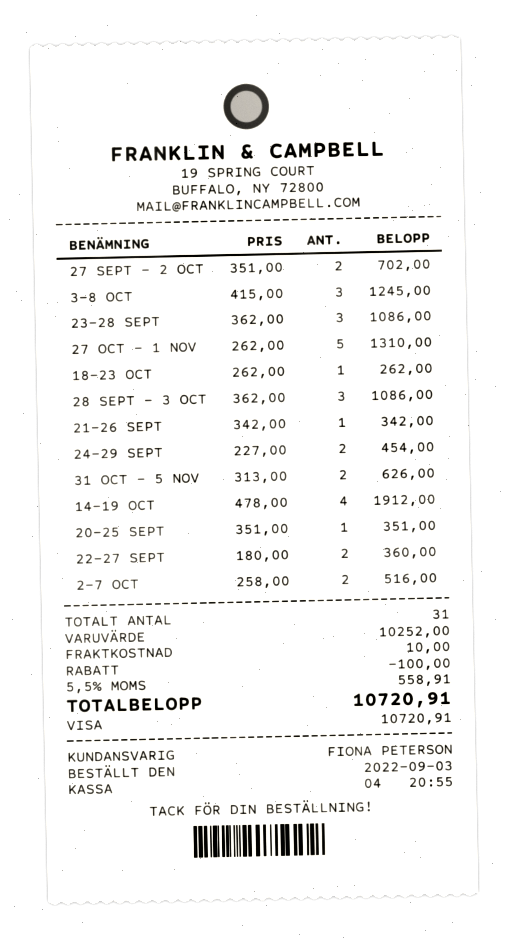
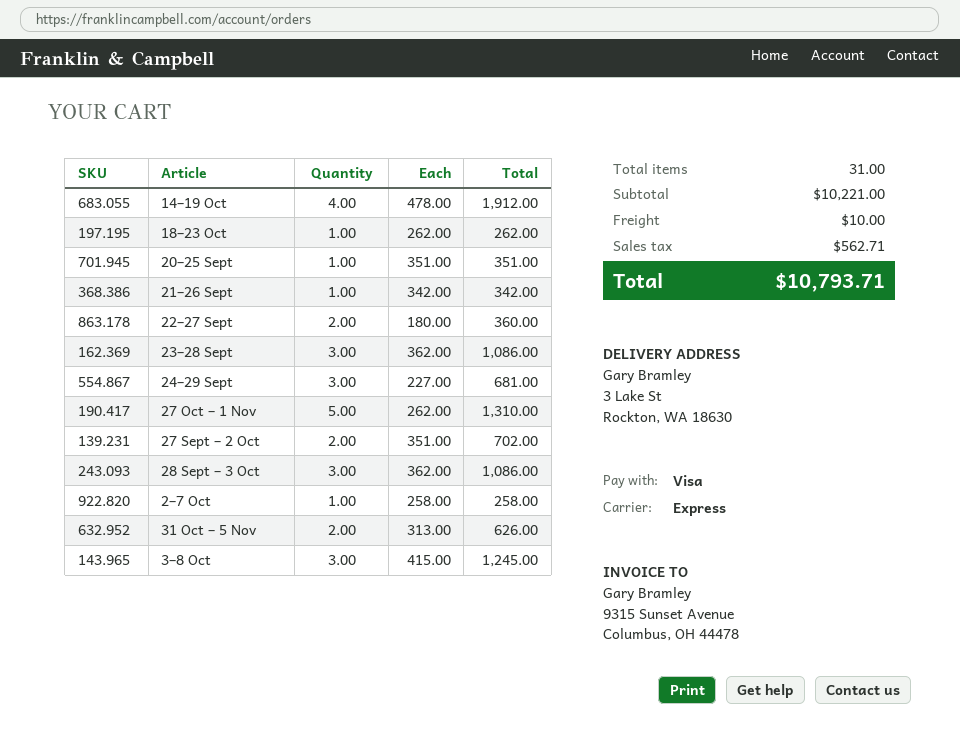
24–29 SEPT: 2 x 227.00 = 454.00 -> 3 x 227.00 = 681.00
2–7 OCT: 2 x 258.00 = 516.00 -> 1 x 258.00 = 258.00
subtotal: 10252.00 -> 10221.00
discount: 100.00 -> none
tax: 558.91 -> 562.71
total: 10720.91 -> 10793.71

